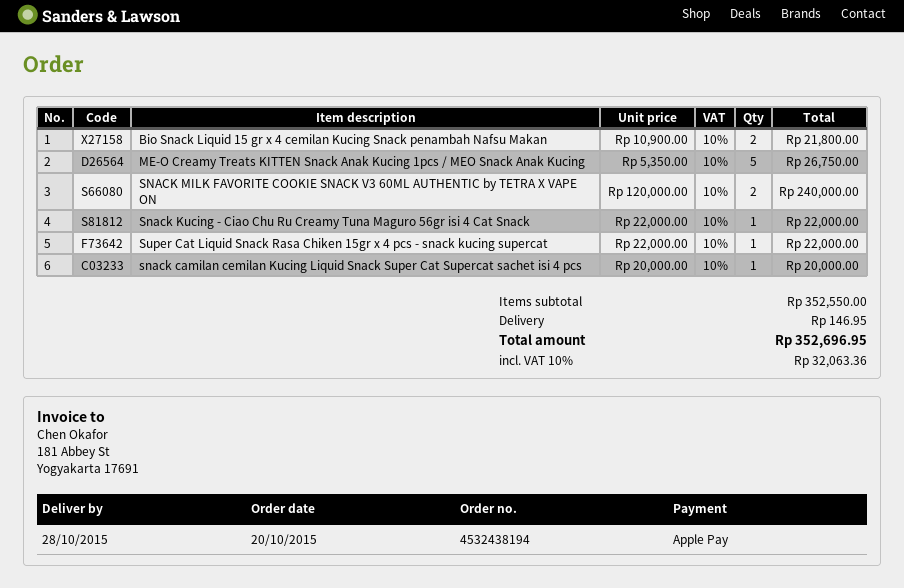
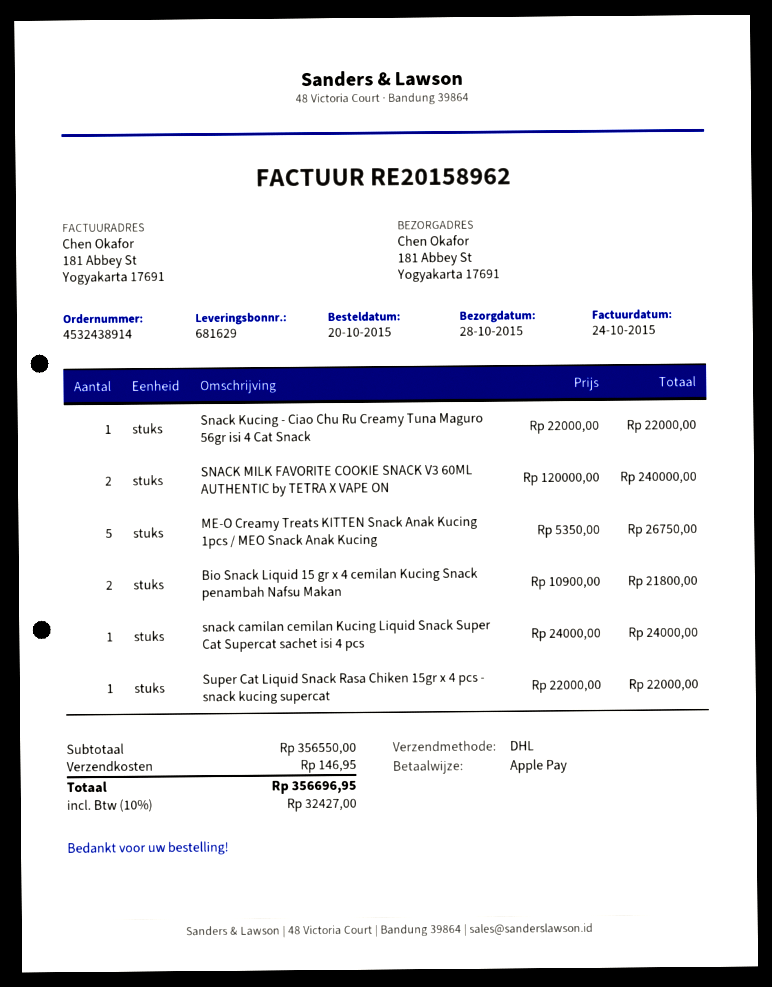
order number: 4532438194 -> 4532438914
snack camilan cemilan Kucing Liquid Snack Super Cat Supercat sachet isi 4 pcs: 1 x 20000.00 = 20000.00 -> 1 x 24000.00 = 24000.00
subtotal: 352550.00 -> 356550.00
tax: 10% = 32063.36 -> 10% = 32427.00
total: 352696.95 -> 356696.95

